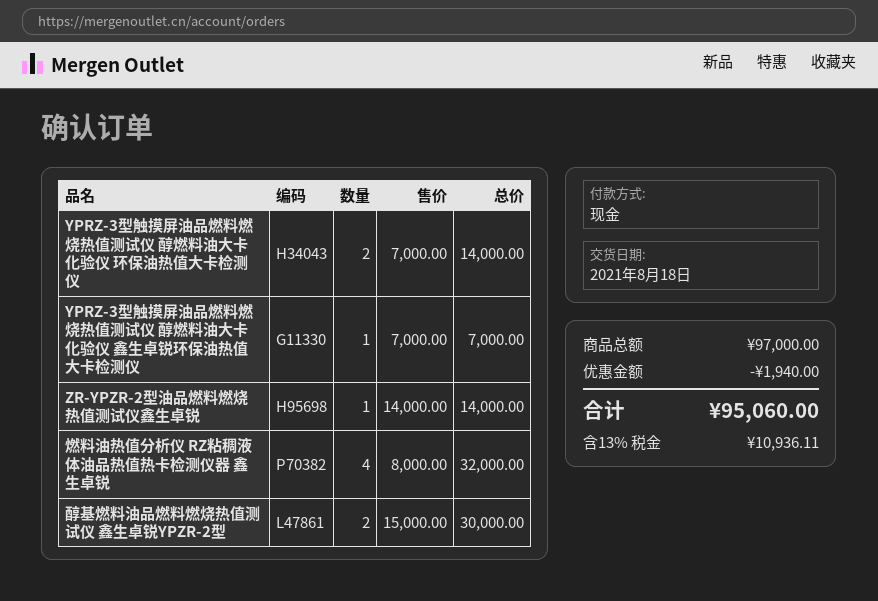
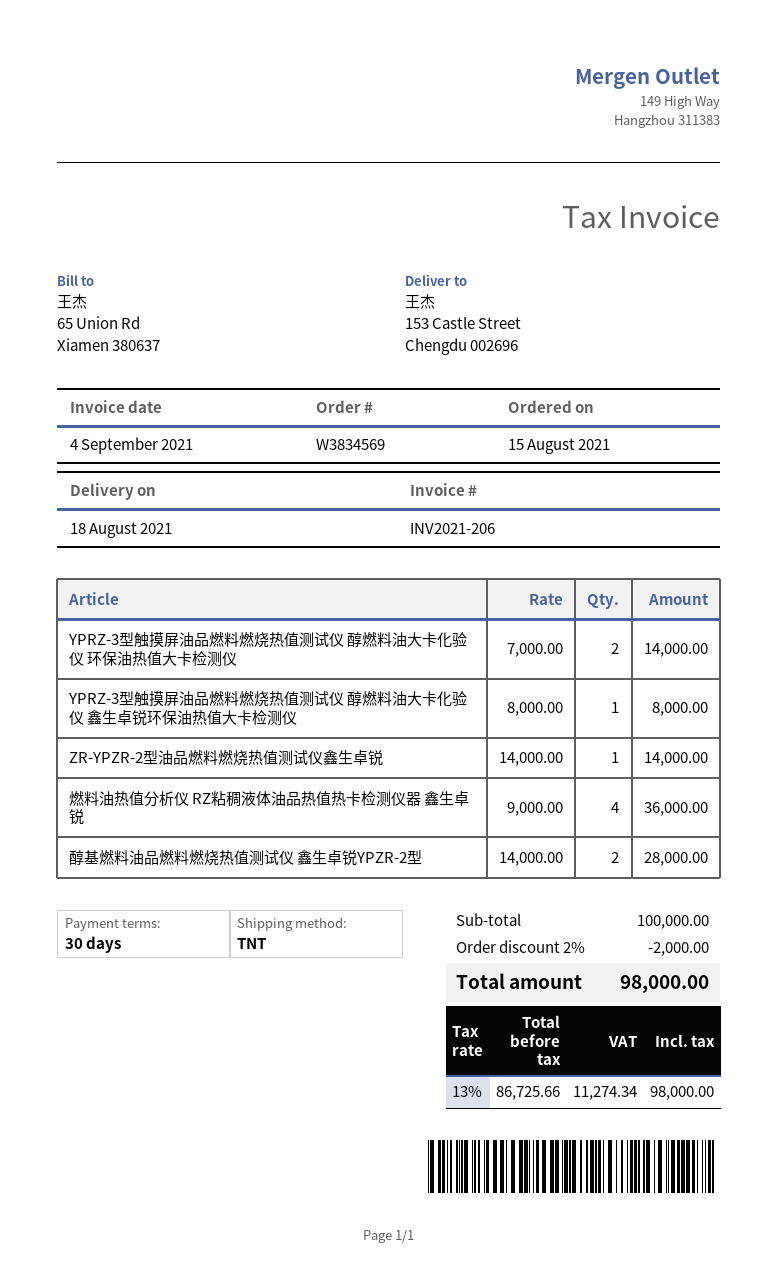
YPRZ-3型触摸屏油品燃料燃烧热值测试仪 醇燃料油大卡化验仪 鑫生卓锐环保油热值大卡检测仪: 1 x 7000.00 = 7000.00 -> 1 x 8000.00 = 8000.00
燃料油热值分析仪 RZ粘稠液体油品热值热卡检测仪器 鑫生卓锐: 4 x 8000.00 = 32000.00 -> 4 x 9000.00 = 36000.00
醇基燃料油品燃料燃烧热值测试仪 鑫生卓锐YPZR-2型: 2 x 15000.00 = 30000.00 -> 2 x 14000.00 = 28000.00
subtotal: 97000.00 -> 100000.00
discount: 1940.00 -> 2000.00
tax: 13% = 10936.11 -> 13% = 11274.34
total: 95060.00 -> 98000.00

